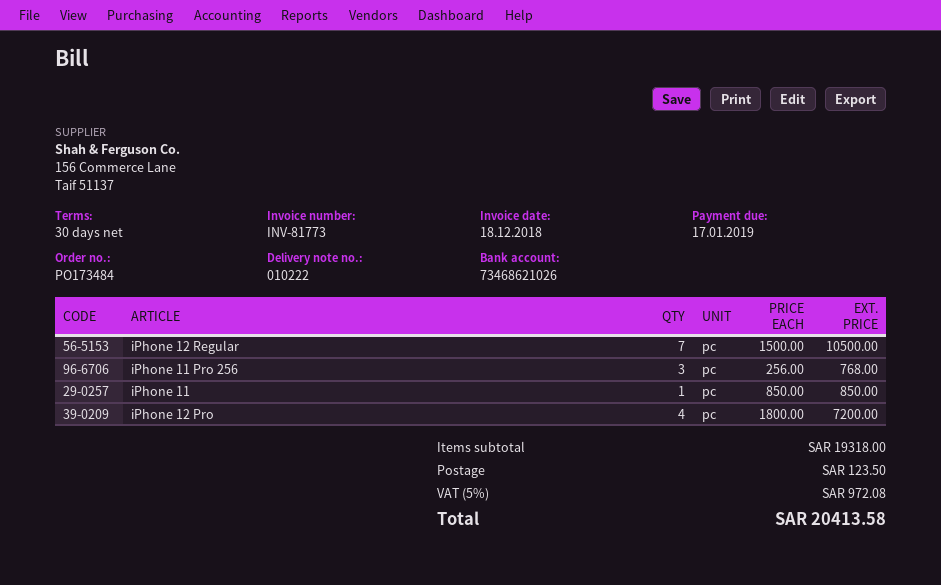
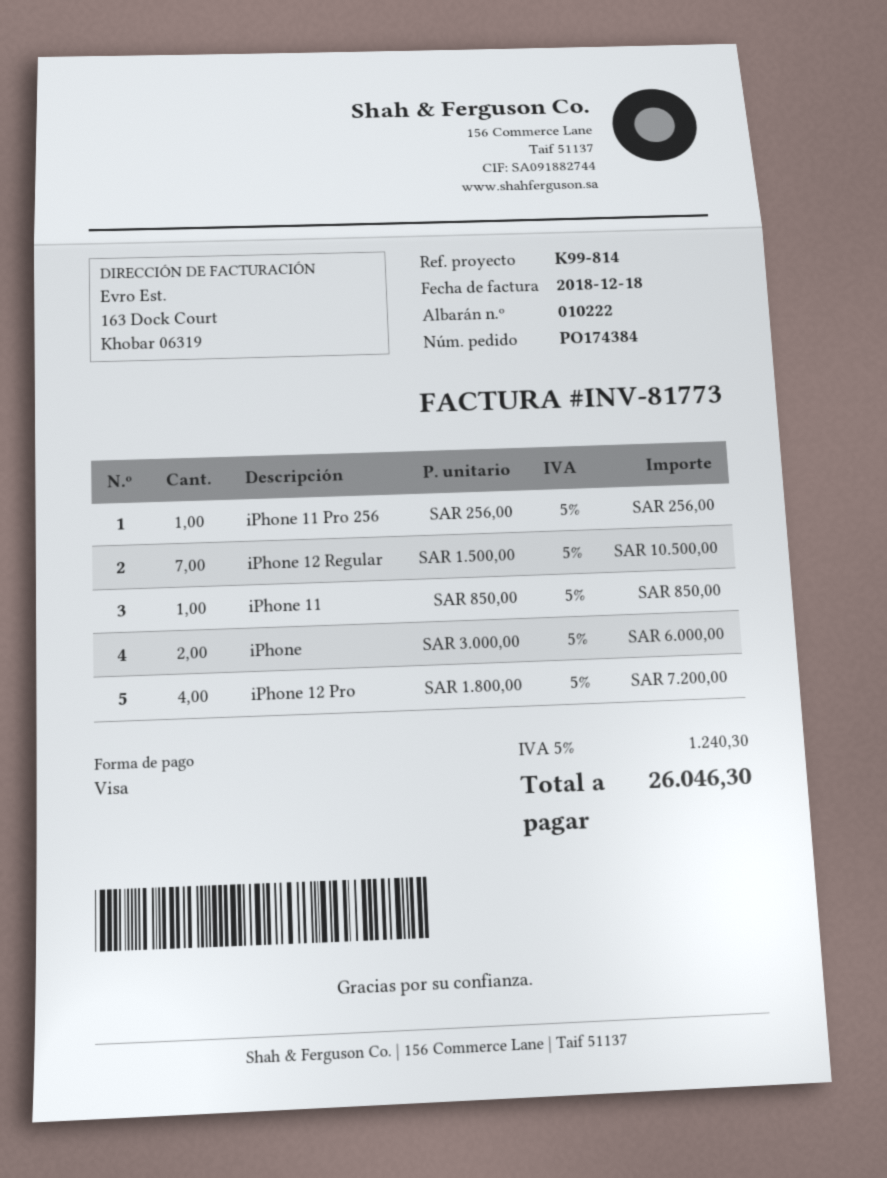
order number: PO173484 -> PO174384
iPhone 11 Pro 256: 3 x 256.00 = 768.00 -> 1 x 256.00 = 256.00
iPhone: none -> 2 x 3000.00 = 6000.00
shipping: 123.50 -> none
tax: 5% = 972.08 -> 5% = 1240.30
total: 20413.58 -> 26046.30

